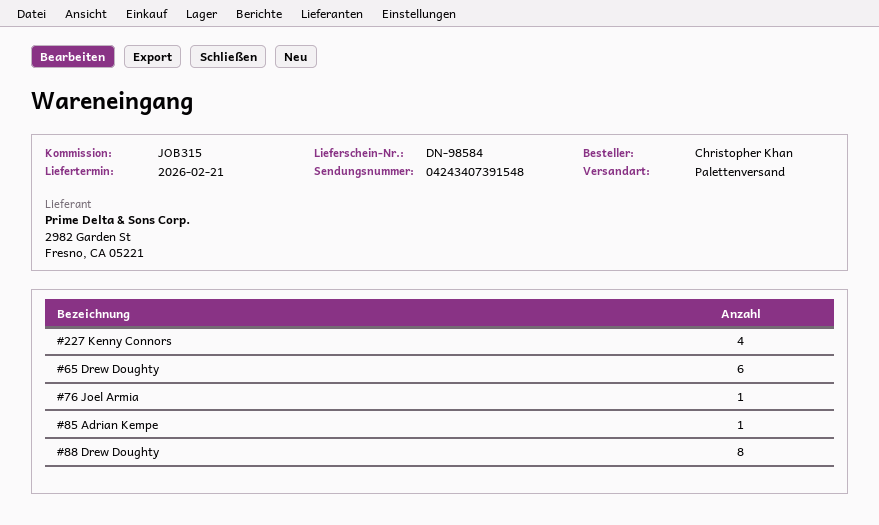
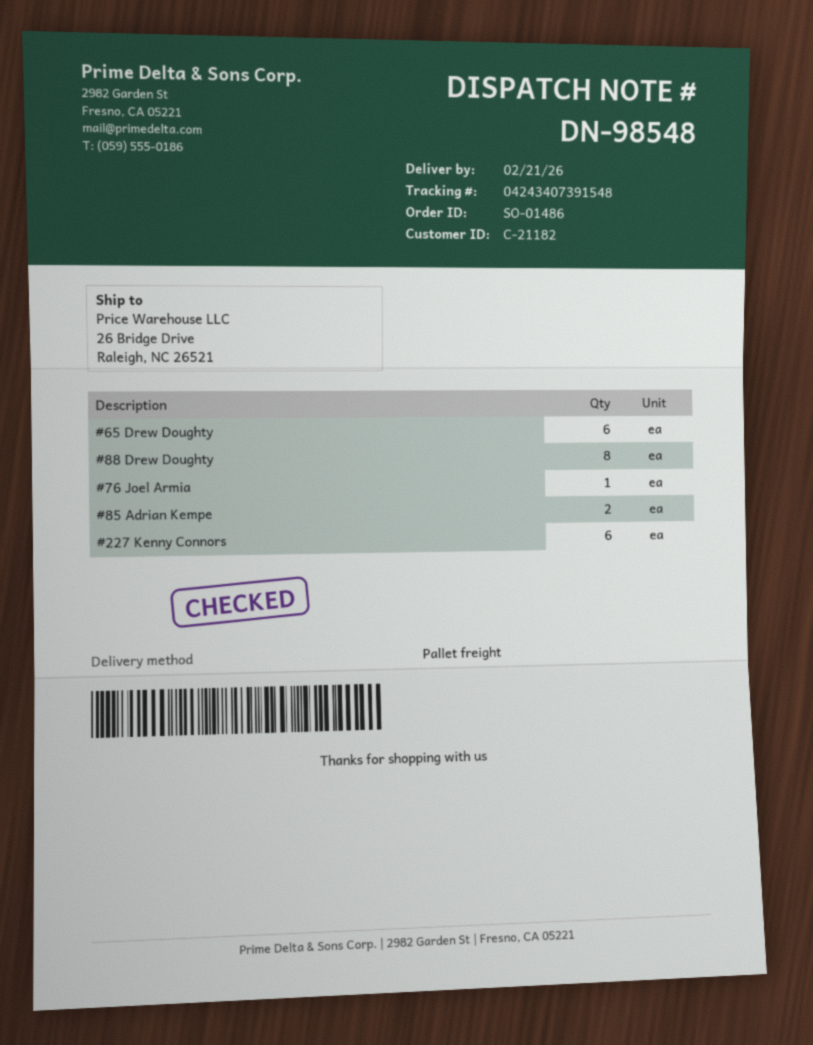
delivery note number: DN-98584 -> DN-98548
#227 Kenny Connors: 4 -> 6
#85 Adrian Kempe: 1 -> 2

